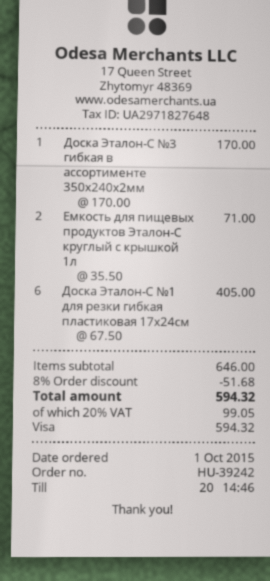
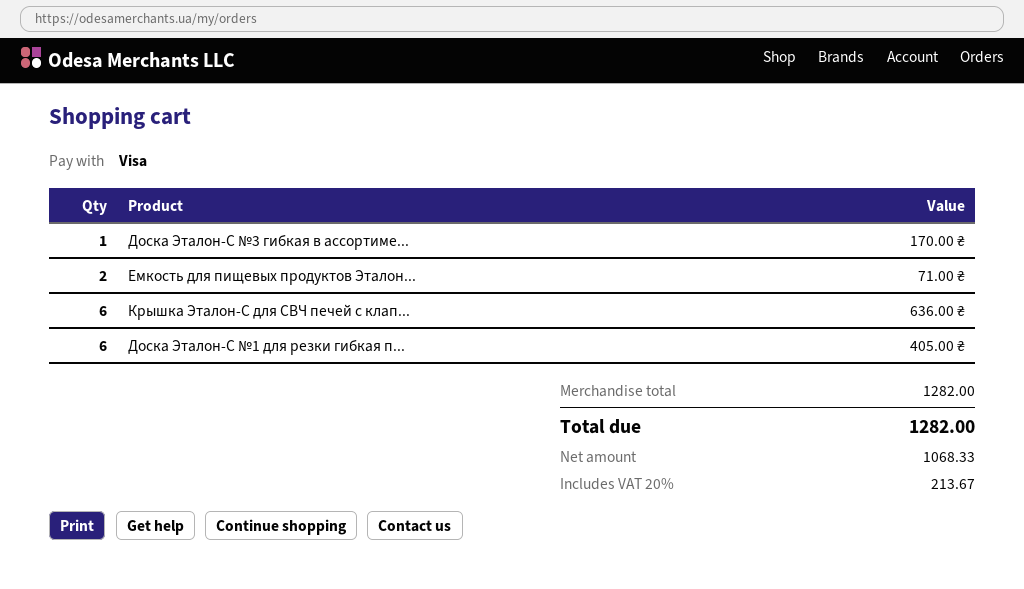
Крышка Эталон-С для СВЧ печей с клап...: none -> 6 for 636.00
subtotal: 646.00 -> 1282.00
discount: 8% = 51.68 -> none
tax: 20% = 99.05 -> 20% = 213.67
total: 594.32 -> 1282.00

